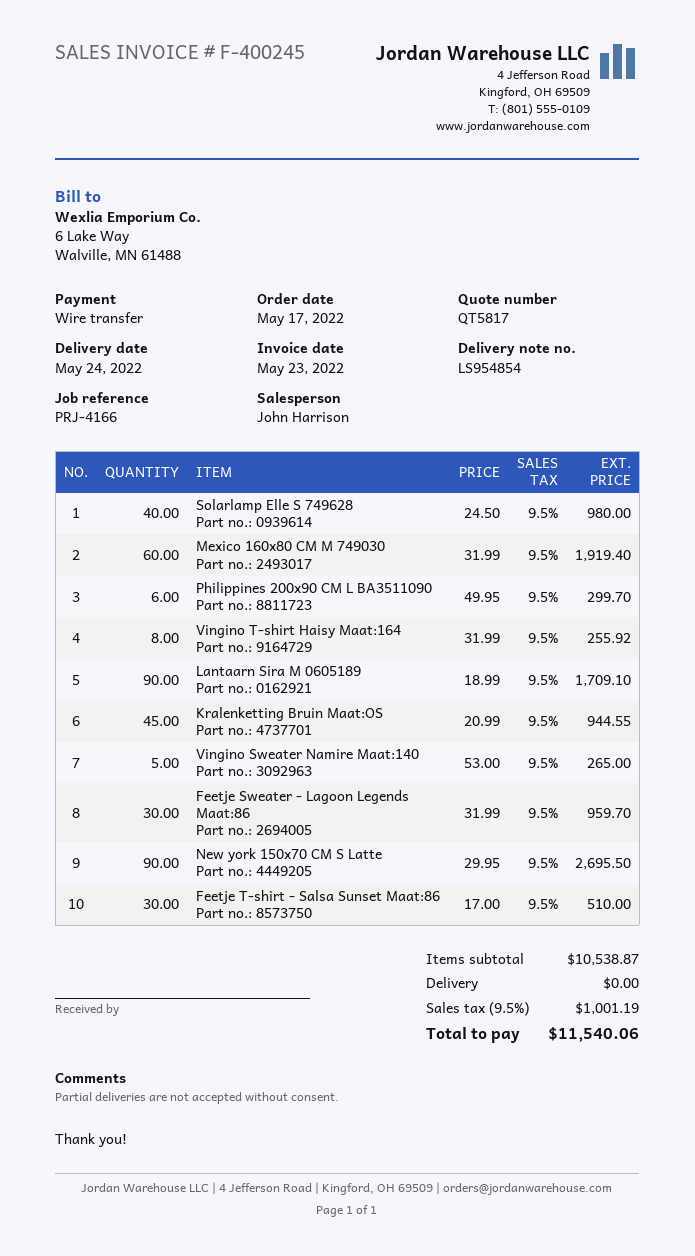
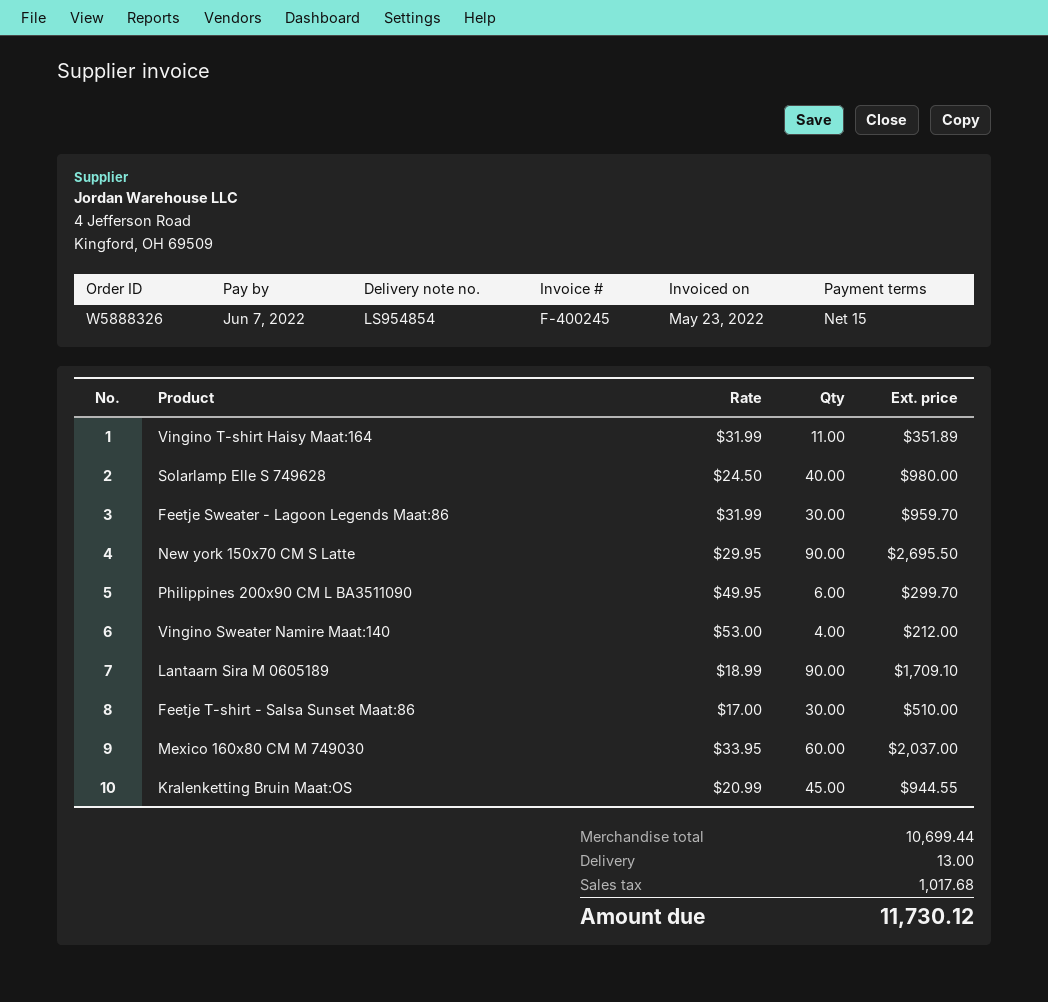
Mexico 160x80 CM M 749030: 60 x 31.99 = 1919.40 -> 60 x 33.95 = 2037.00
Vingino T-shirt Haisy Maat:164: 8 x 31.99 = 255.92 -> 11 x 31.99 = 351.89
Vingino Sweater Namire Maat:140: 5 x 53.00 = 265.00 -> 4 x 53.00 = 212.00
subtotal: 10538.87 -> 10699.44
shipping: 0.00 -> 13.00
tax: 1001.19 -> 1017.68
total: 11540.06 -> 11730.12

